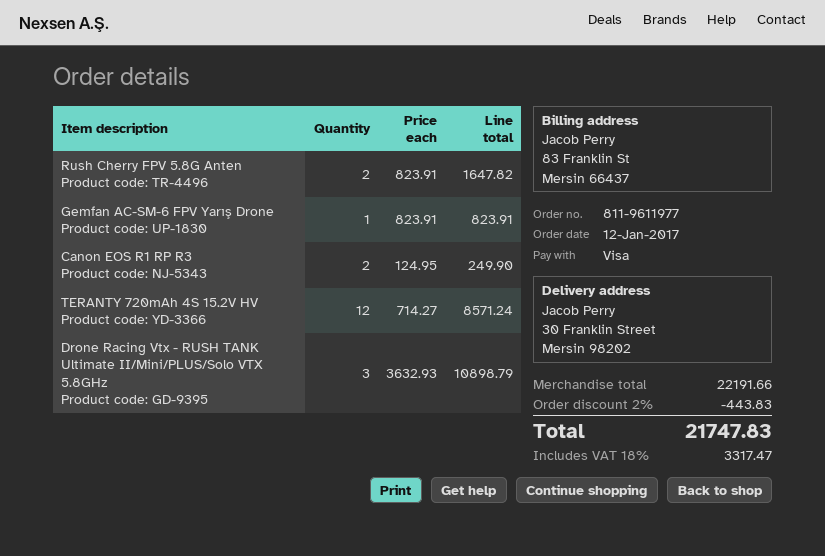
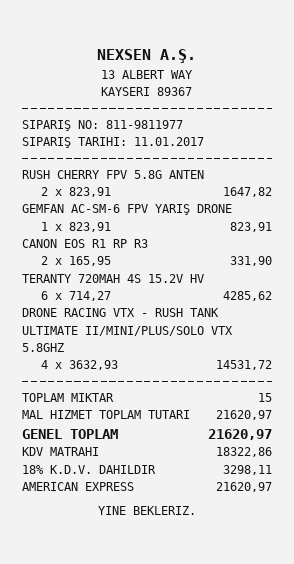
order number: 811-9611977 -> 811-9811977
order date: 2017-01-12 -> 2017-01-11
payment method: Visa -> American Express
Canon EOS R1 RP R3: 2 x 124.95 = 249.90 -> 2 x 165.95 = 331.90
TERANTY 720mAh 4S 15.2V HV: 12 x 714.27 = 8571.24 -> 6 x 714.27 = 4285.62
Drone Racing Vtx - RUSH TANK Ultimate II/Mini/PLUS/Solo VTX 5.8GHz: 3 x 3632.93 = 10898.79 -> 4 x 3632.93 = 14531.72
subtotal: 22191.66 -> 21620.97
discount: 2% = 443.83 -> none
tax: 18% = 3317.47 -> 18% = 3298.11
total: 21747.83 -> 21620.97

